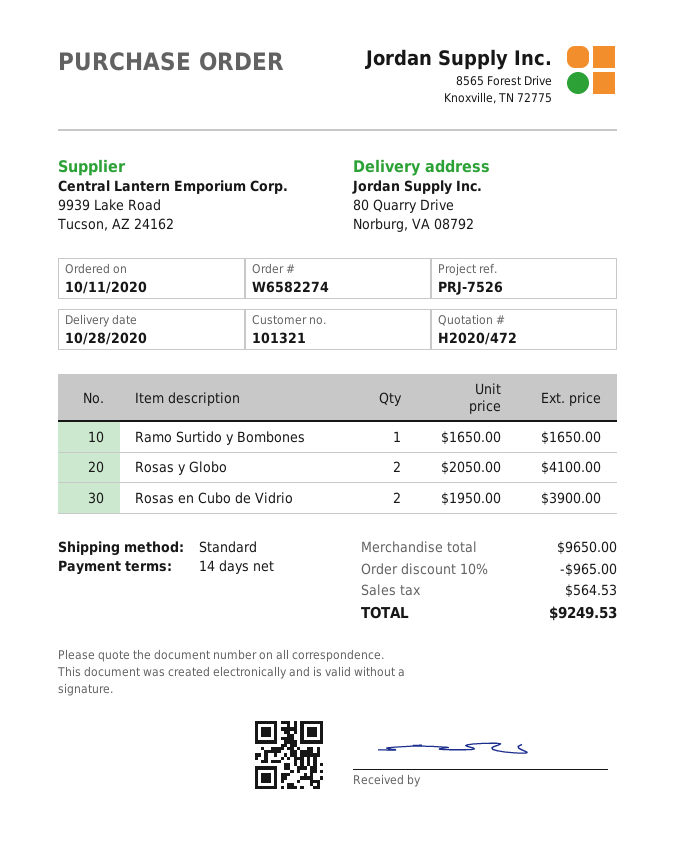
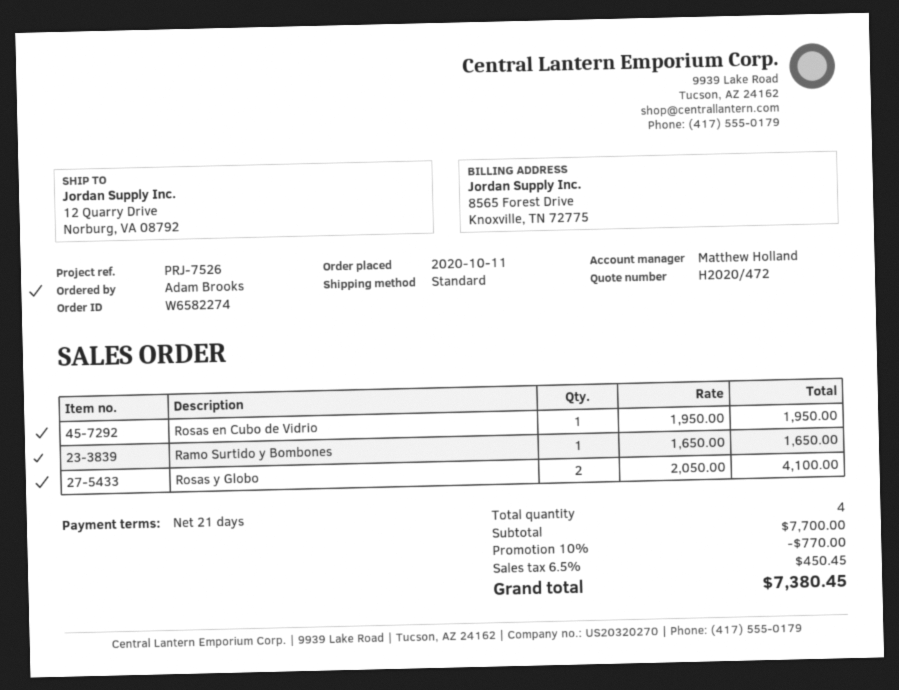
payment terms: 14 days -> 21 days
ship to: 80 Quarry Drive, Norburg, VA 08792 -> 12 Quarry Drive, Norburg, VA 08792
Rosas en Cubo de Vidrio: 2 x 1950.00 = 3900.00 -> 1 x 1950.00 = 1950.00
subtotal: 9650.00 -> 7700.00
discount: 10% = 965.00 -> 10% = 770.00
tax: 564.53 -> 450.45
total: 9249.53 -> 7380.45

